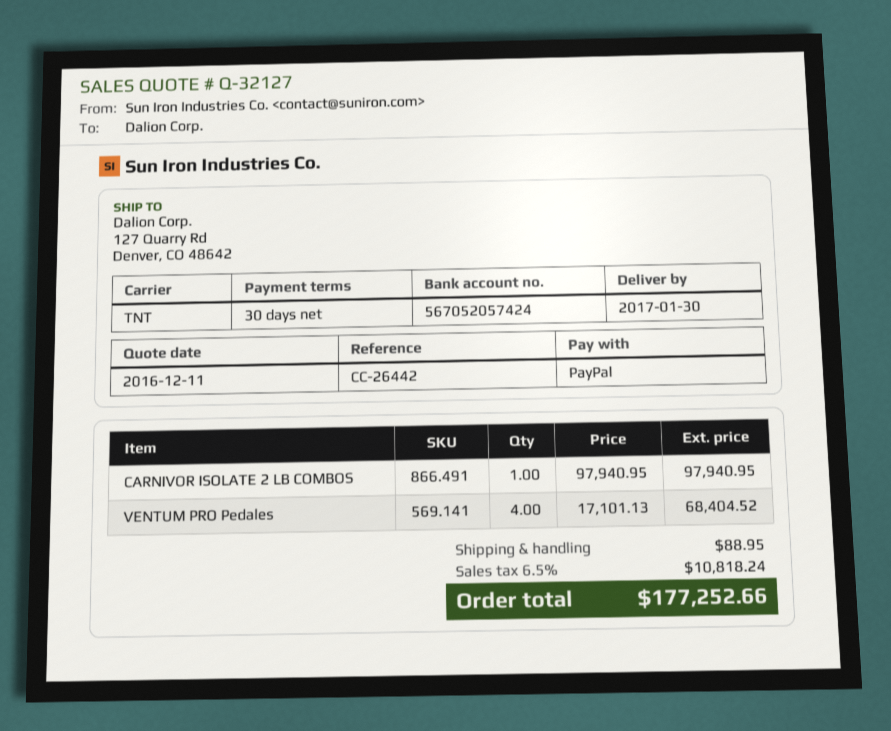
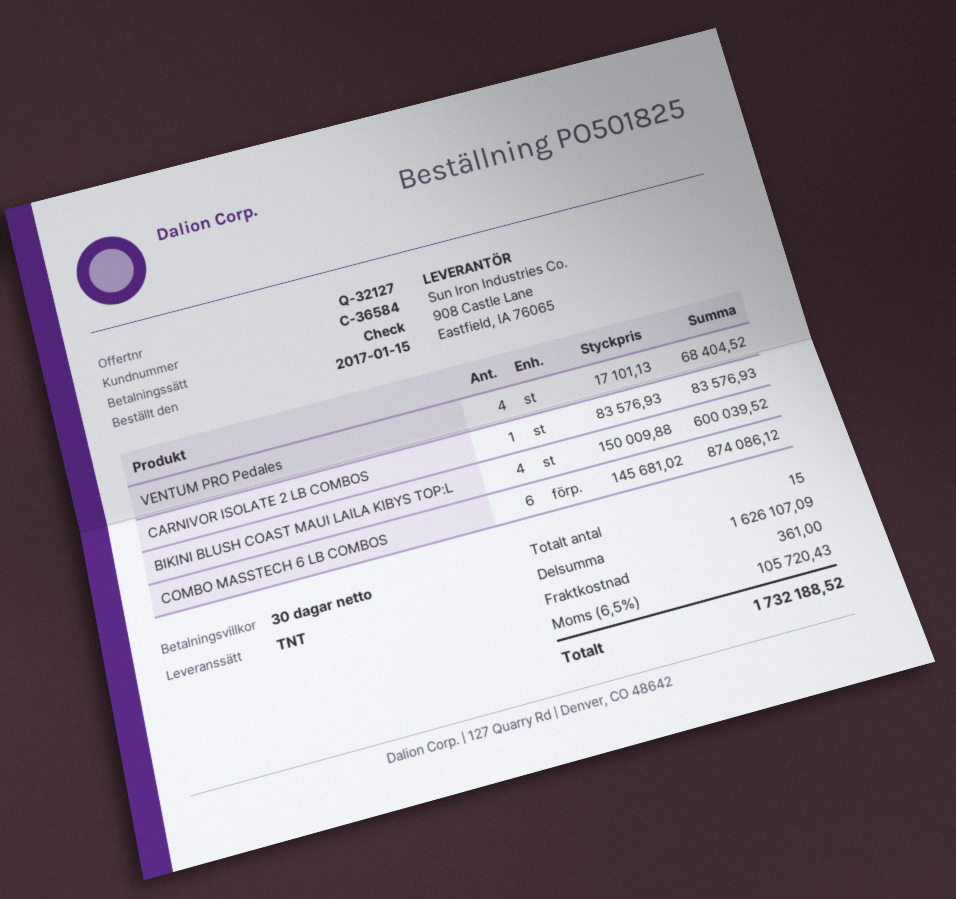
payment method: PayPal -> cheque
CARNIVOR ISOLATE 2 LB COMBOS: 1 x 97940.95 = 97940.95 -> 1 x 83576.93 = 83576.93
BIKINI BLUSH COAST MAUI LAILA KIBYS TOP:L: none -> 4 x 150009.88 = 600039.52
COMBO MASSTECH 6 LB COMBOS: none -> 6 x 145681.02 = 874086.12
shipping: 88.95 -> 361.00
tax: 6.5% = 10818.24 -> 6.5% = 105720.43
total: 177252.66 -> 1732188.52

